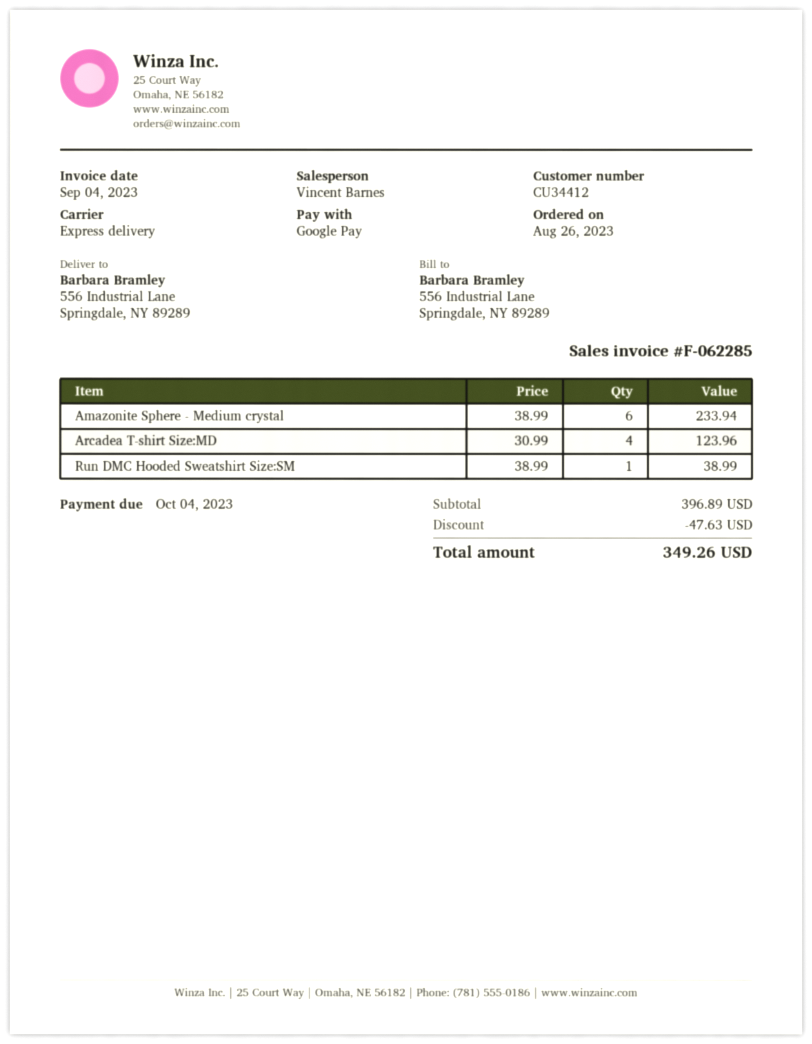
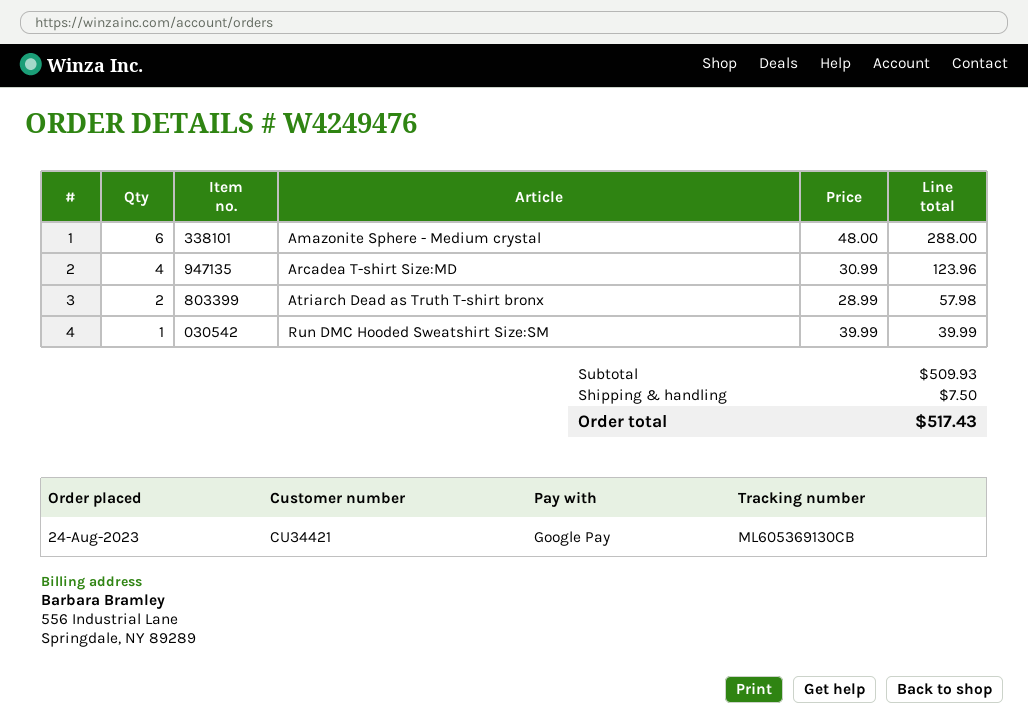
order date: 2023-08-26 -> 2023-08-24
customer number: CU34412 -> CU34421
Amazonite Sphere - Medium crystal: 6 x 38.99 = 233.94 -> 6 x 48.00 = 288.00
Run DMC Hooded Sweatshirt Size:SM: 1 x 38.99 = 38.99 -> 1 x 39.99 = 39.99
Atriarch Dead as Truth T-shirt bronx: none -> 2 x 28.99 = 57.98
subtotal: 396.89 -> 509.93
discount: 47.63 -> none
shipping: none -> 7.50
total: 349.26 -> 517.43

